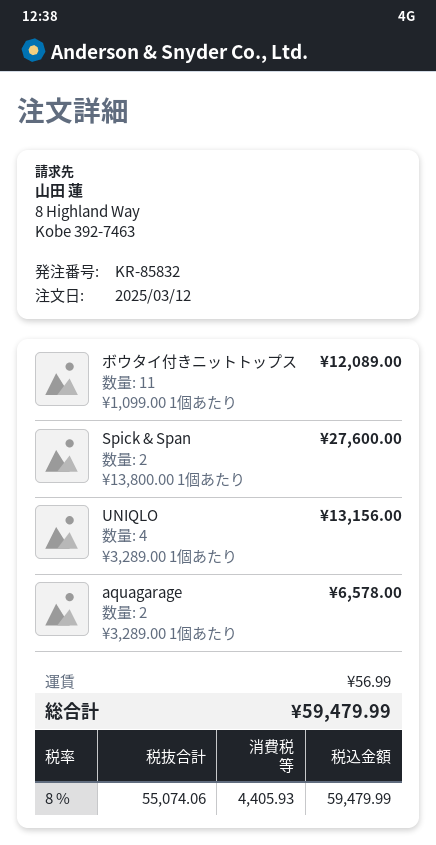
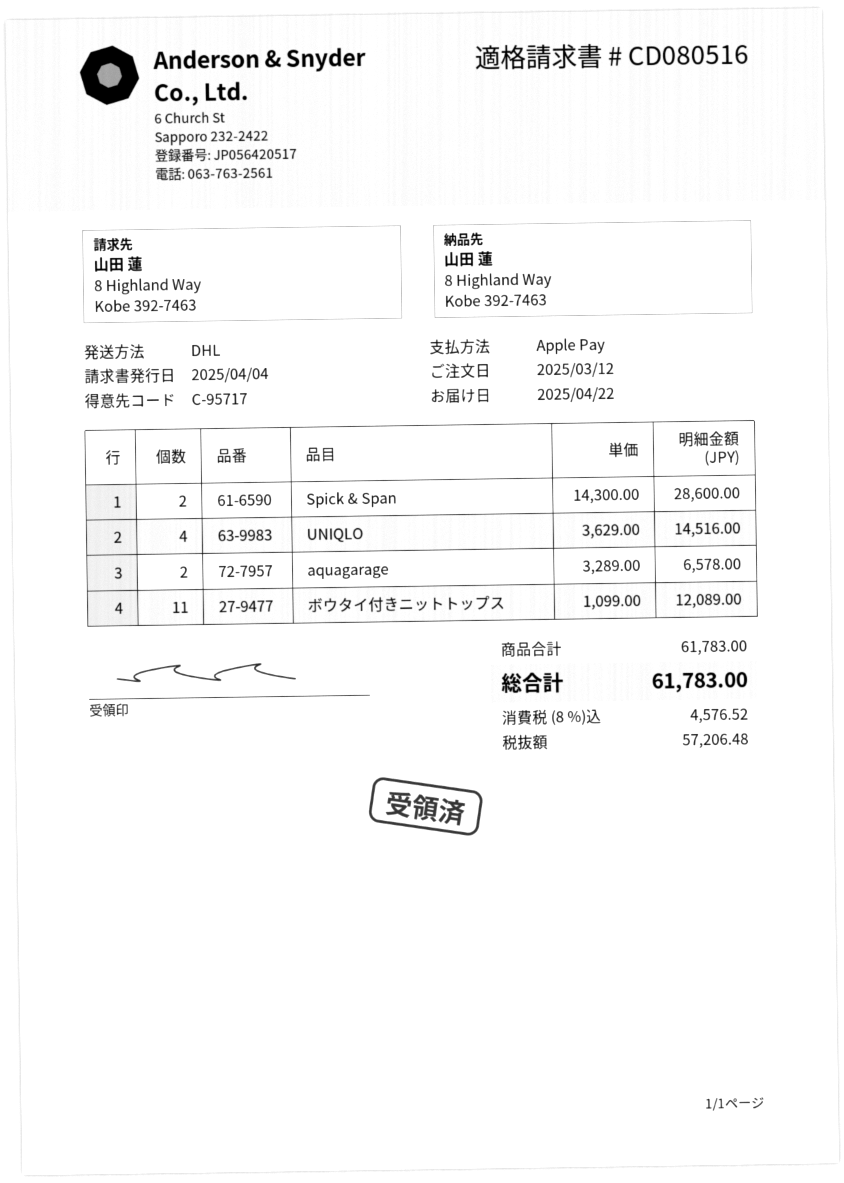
Spick & Span: 2 x 13800.00 = 27600.00 -> 2 x 14300.00 = 28600.00
UNIQLO: 4 x 3289.00 = 13156.00 -> 4 x 3629.00 = 14516.00
shipping: 56.99 -> none
net: 55074.06 -> 57206.48
tax: 8% = 4405.93 -> 8% = 4576.52
total: 59479.99 -> 61783.00

